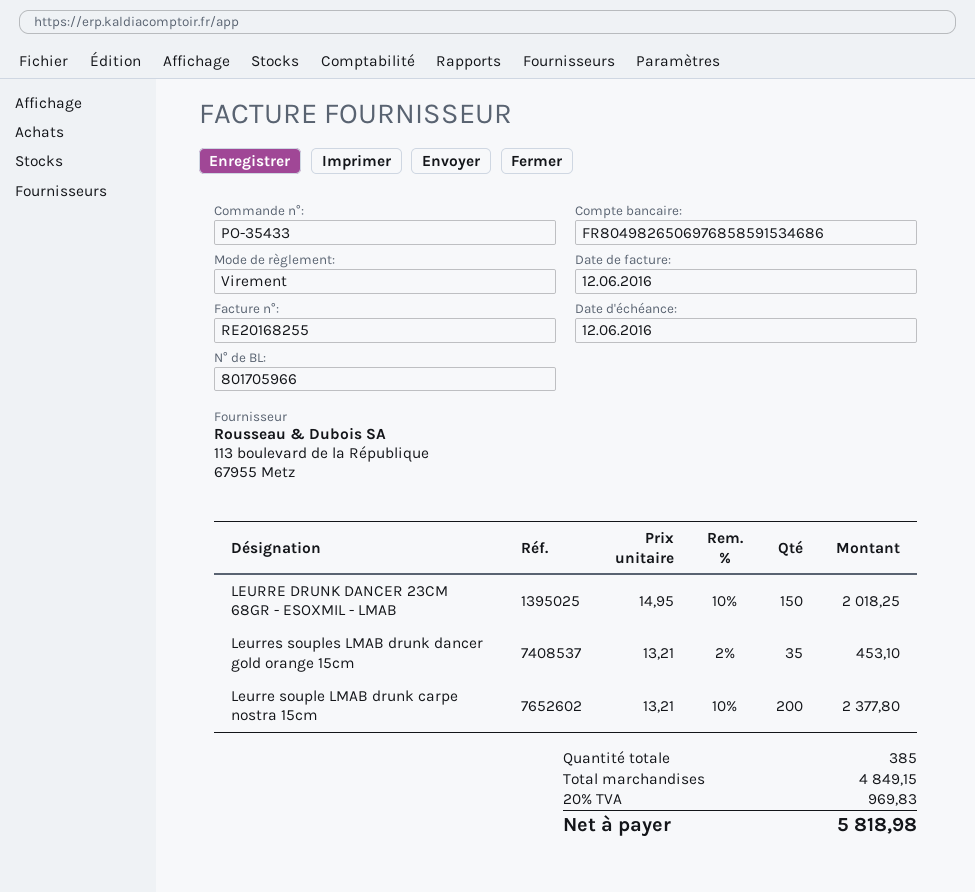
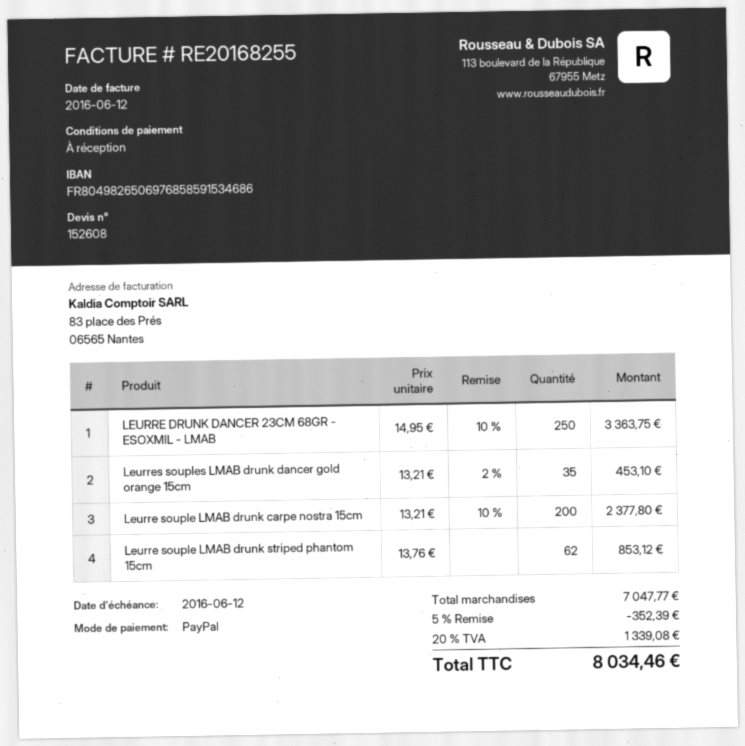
payment method: bank transfer -> PayPal
LEURRE DRUNK DANCER 23CM 68GR - ESOXMIL - LMAB: 150 x 14.95 - 10% = 2018.25 -> 250 x 14.95 - 10% = 3363.75
Leurre souple LMAB drunk striped phantom 15cm: none -> 62 x 13.76 = 853.12
subtotal: 4849.15 -> 7047.77
discount: none -> 5% = 352.39
tax: 20% = 969.83 -> 20% = 1339.08
total: 5818.98 -> 8034.46

